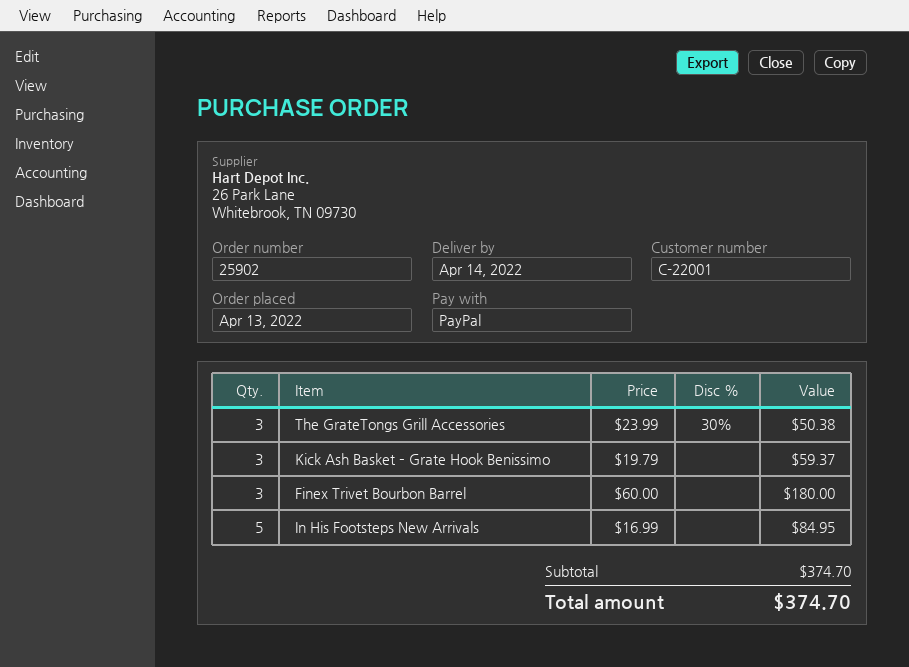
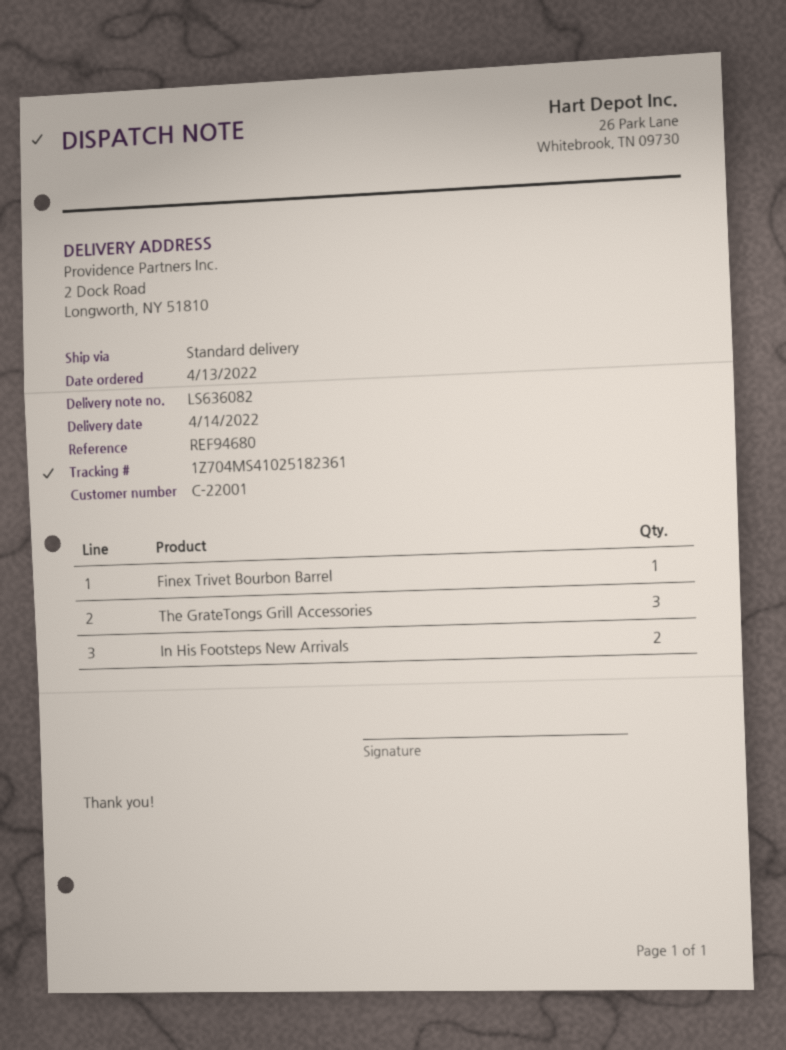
Kick Ash Basket – Grate Hook Benissimo: 3 -> none
Finex Trivet Bourbon Barrel: 3 -> 1
In His Footsteps New Arrivals: 5 -> 2

